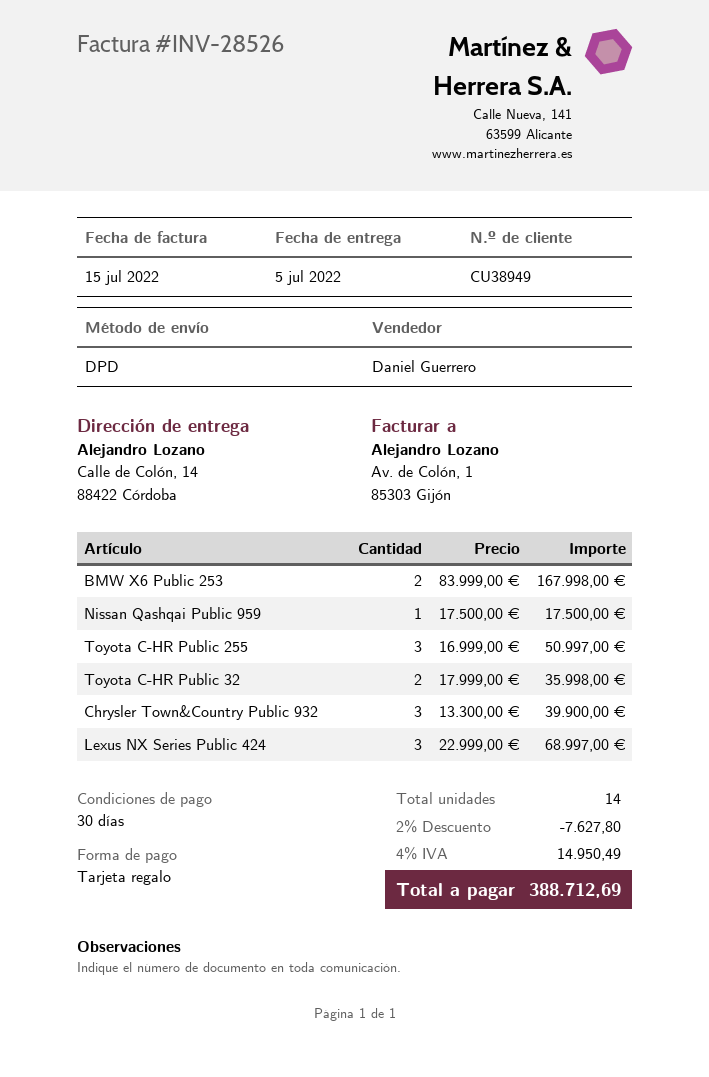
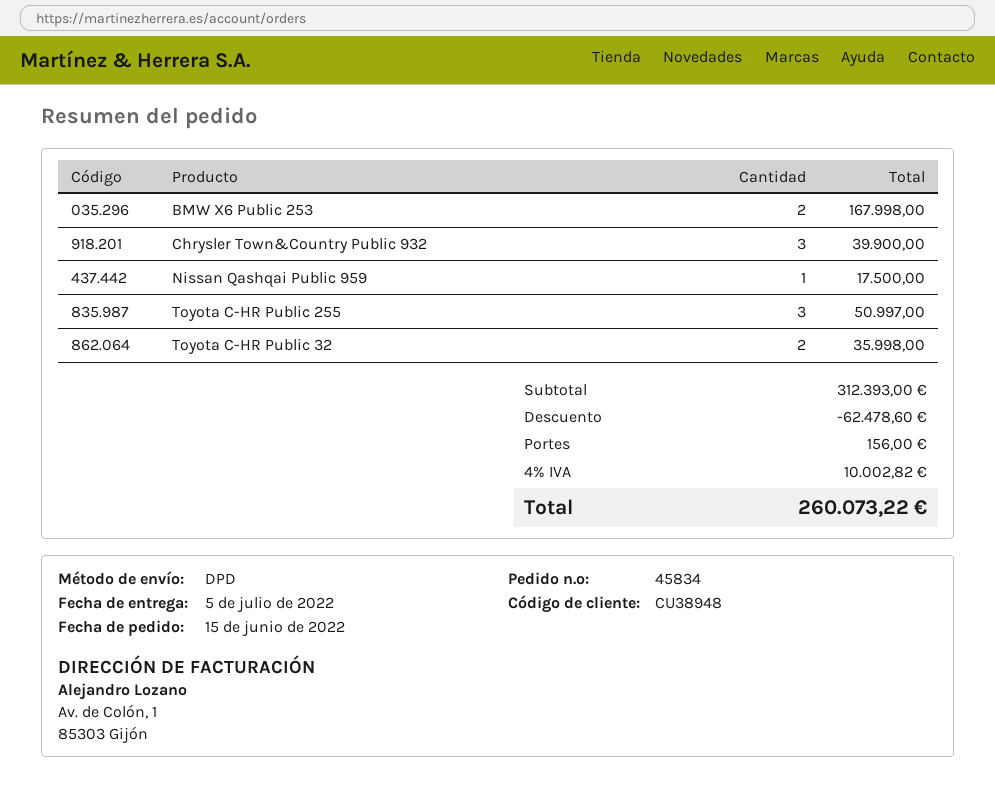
customer number: CU38949 -> CU38948
Lexus NX Series Public 424: 3 for 68997.00 -> none
discount: 7627.80 -> 62478.60
shipping: none -> 156.00
tax: 4% = 14950.49 -> 4% = 10002.82
total: 388712.69 -> 260073.22

